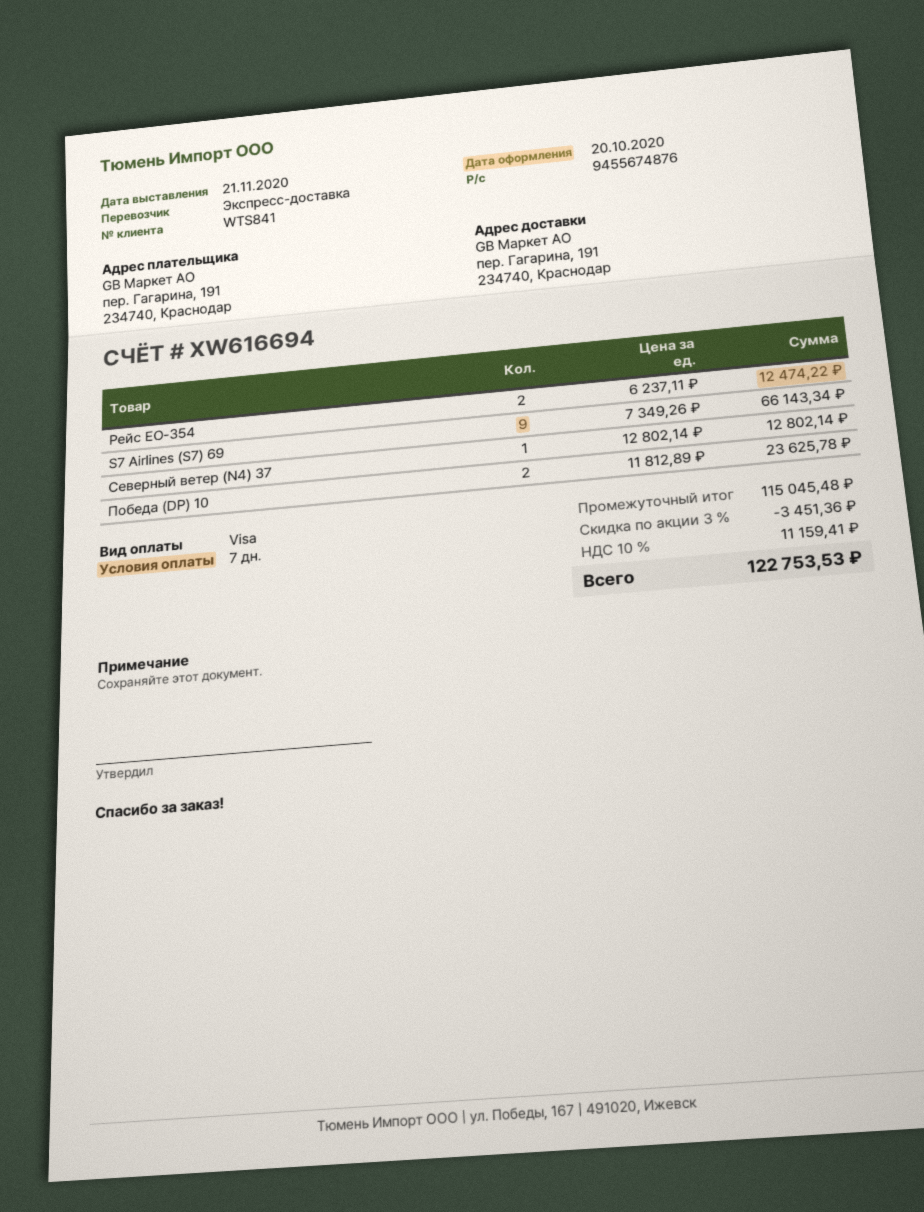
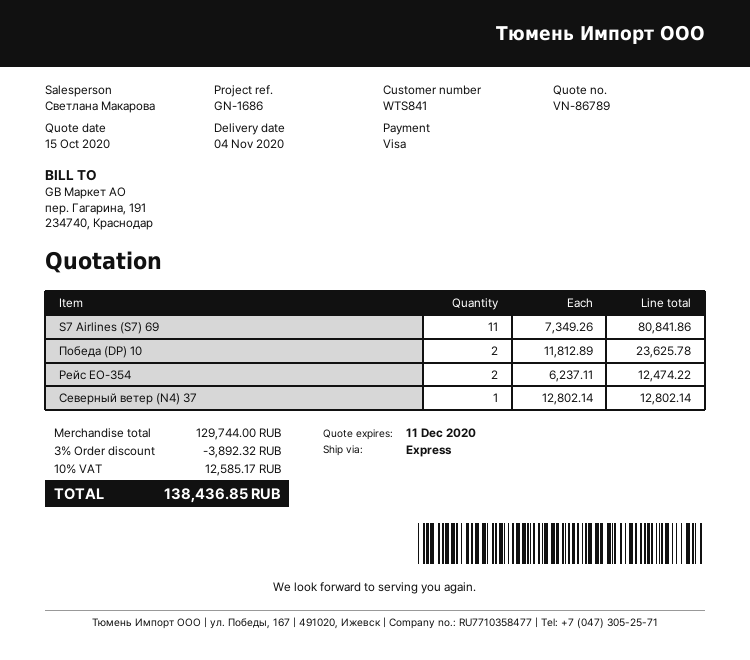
S7 Airlines (S7) 69: 9 x 7349.26 = 66143.34 -> 11 x 7349.26 = 80841.86
subtotal: 115045.48 -> 129744.00
discount: 3% = 3451.36 -> 3% = 3892.32
tax: 10% = 11159.41 -> 10% = 12585.17
total: 122753.53 -> 138436.85

